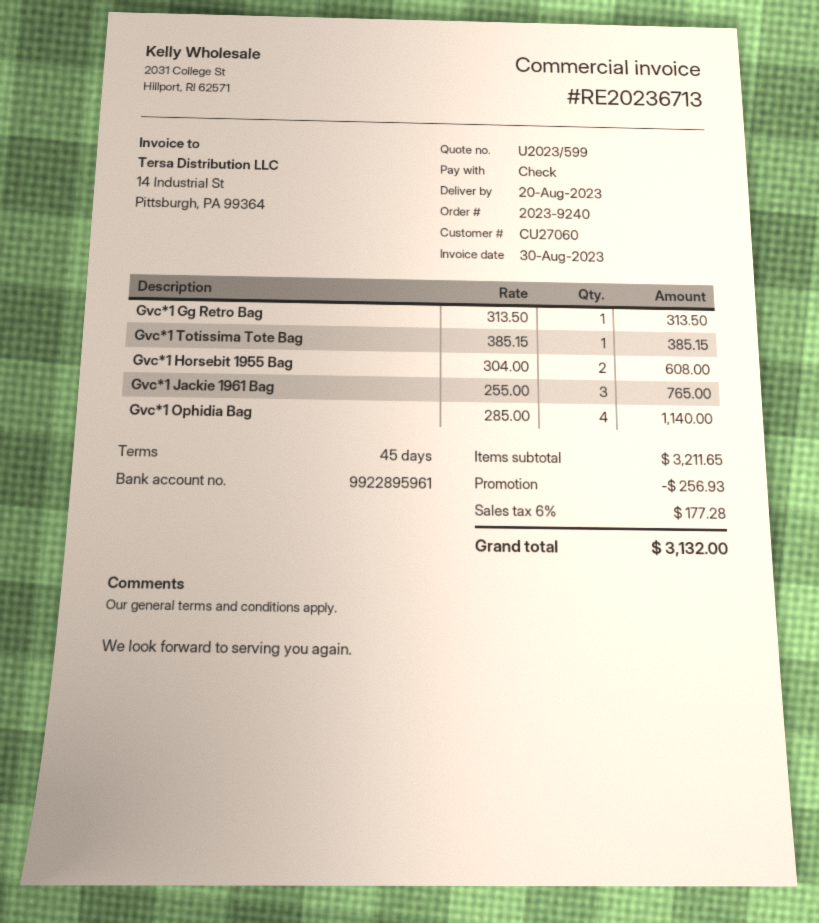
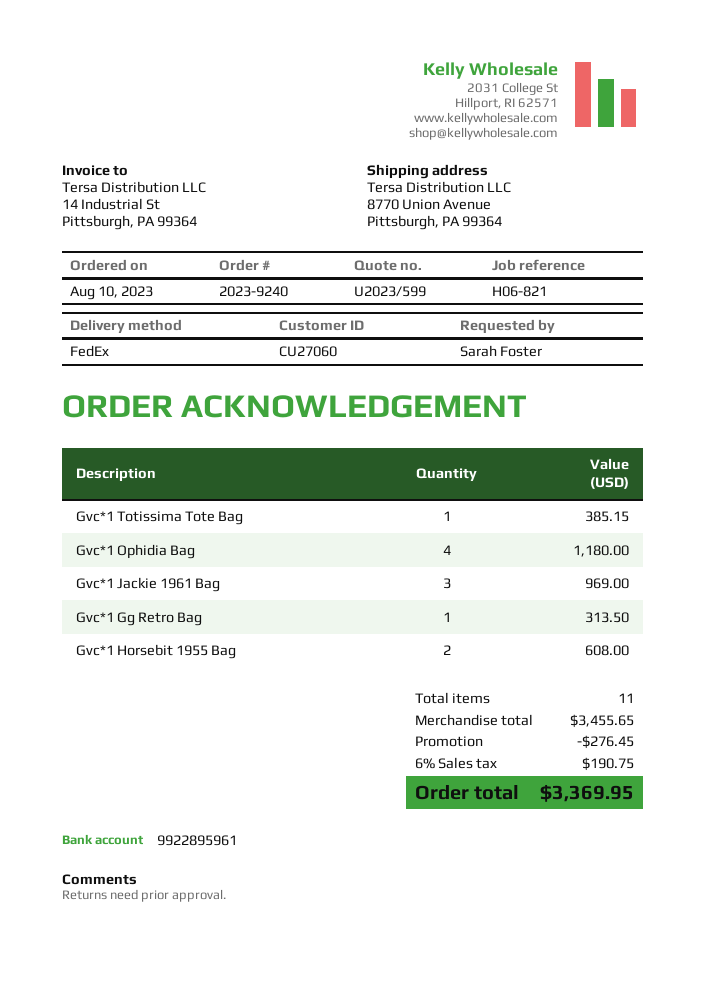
Gvc*1 Jackie 1961 Bag: 3 for 765.00 -> 3 for 969.00
Gvc*1 Ophidia Bag: 4 for 1140.00 -> 4 for 1180.00
subtotal: 3211.65 -> 3455.65
discount: 256.93 -> 276.45
tax: 6% = 177.28 -> 6% = 190.75
total: 3132.00 -> 3369.95

